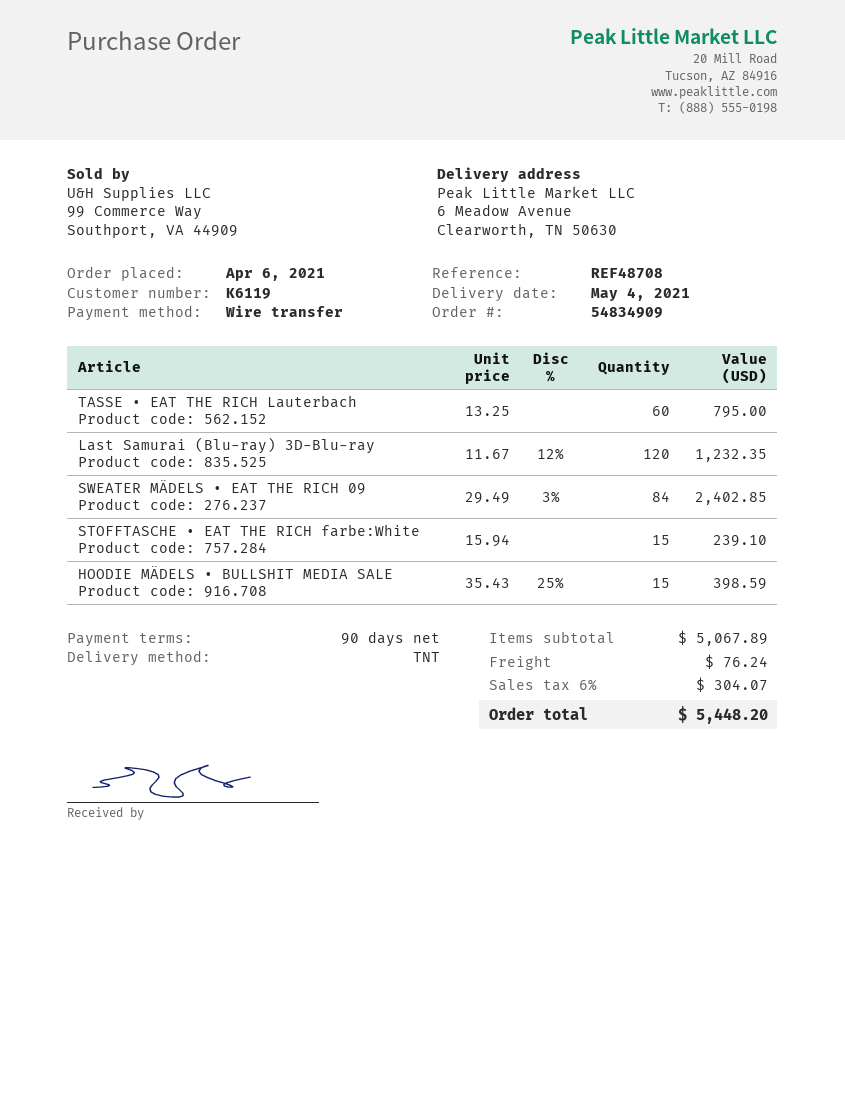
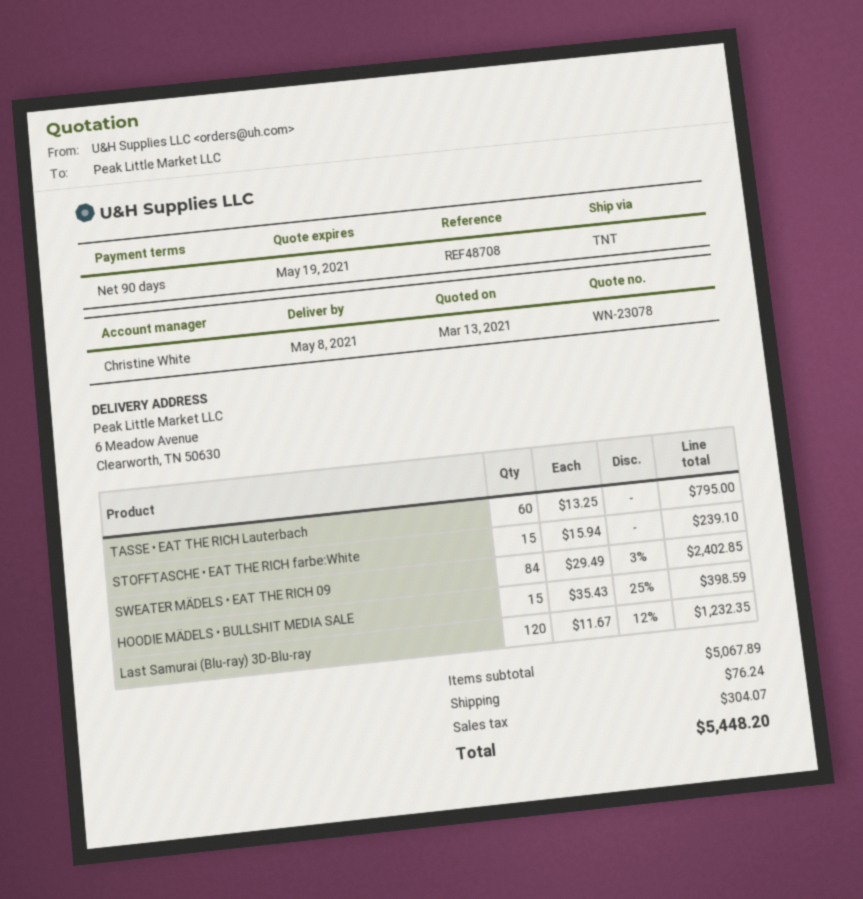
delivery date: 2021-05-04 -> 2021-05-08

